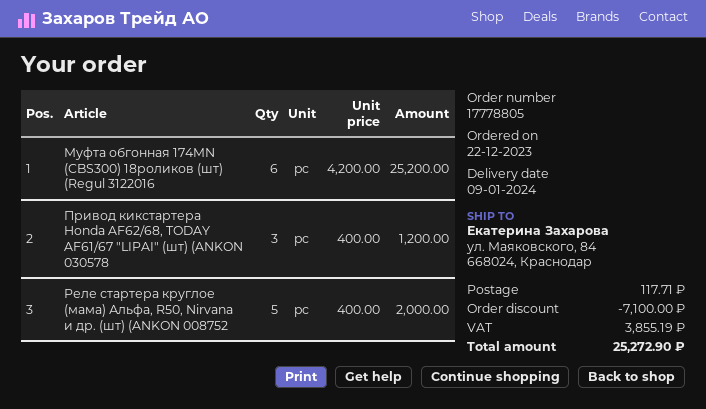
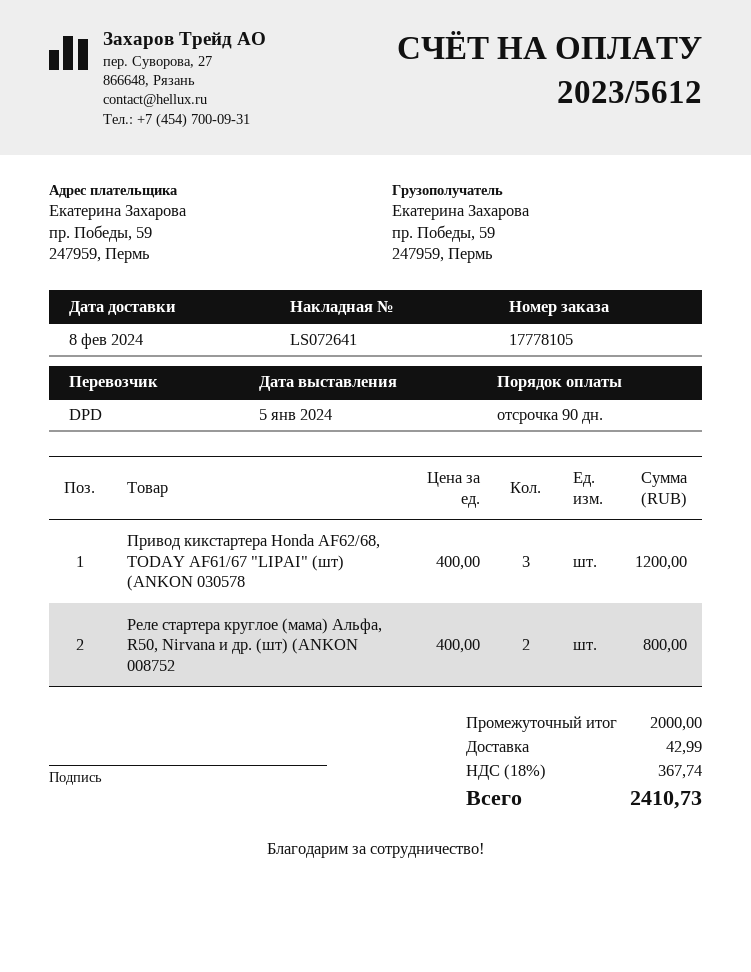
order number: 17778805 -> 17778105
delivery date: 2024-01-09 -> 2024-02-08
ship to: ул. Маяковского, 84, 668024, Краснодар -> пр. Победы, 59, 247959, Пермь
Муфта обгонная 174MN (CBS300) 18роликов (шт) (Regul 3122016: 6 x 4200.00 = 25200.00 -> none
Реле стартера круглое (мама) Альфа, R50, Nirvana и др. (шт) (ANKON 008752: 5 x 400.00 = 2000.00 -> 2 x 400.00 = 800.00
discount: 7100.00 -> none
shipping: 117.71 -> 42.99
tax: 3855.19 -> 367.74
total: 25272.90 -> 2410.73

